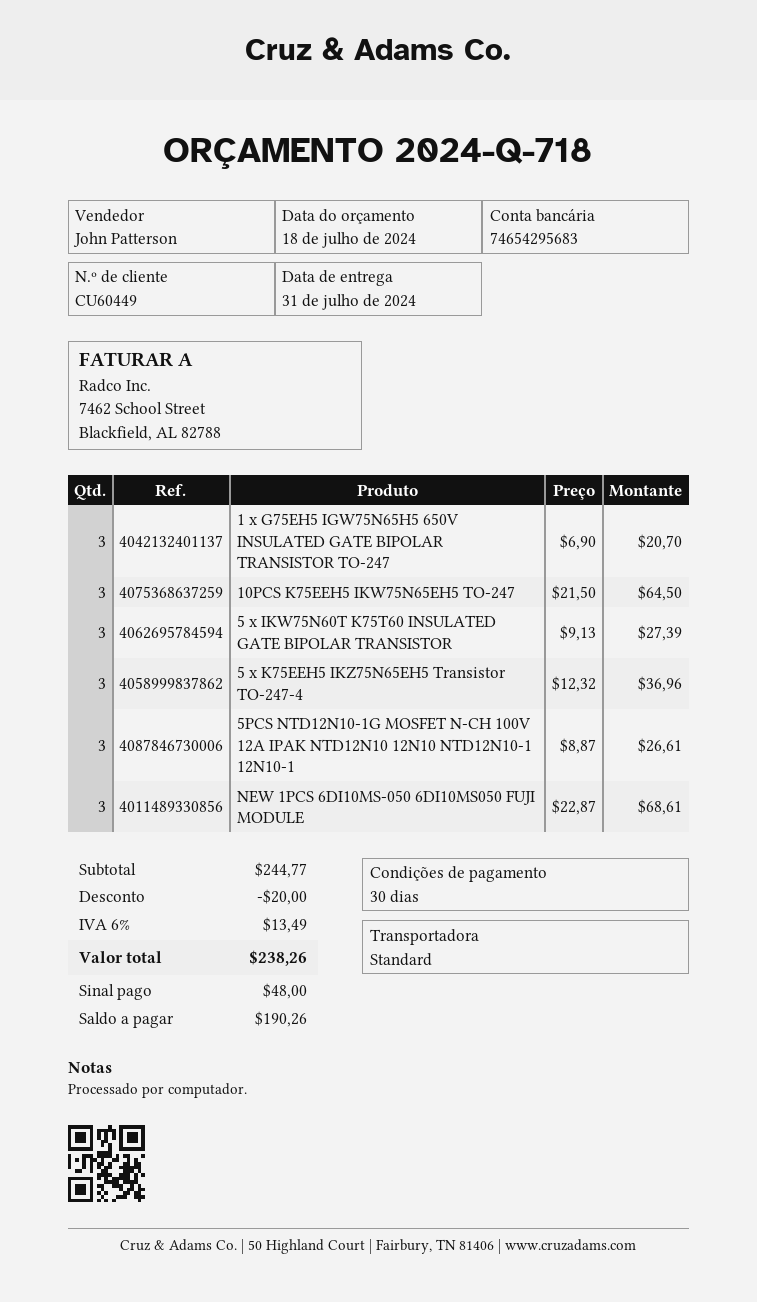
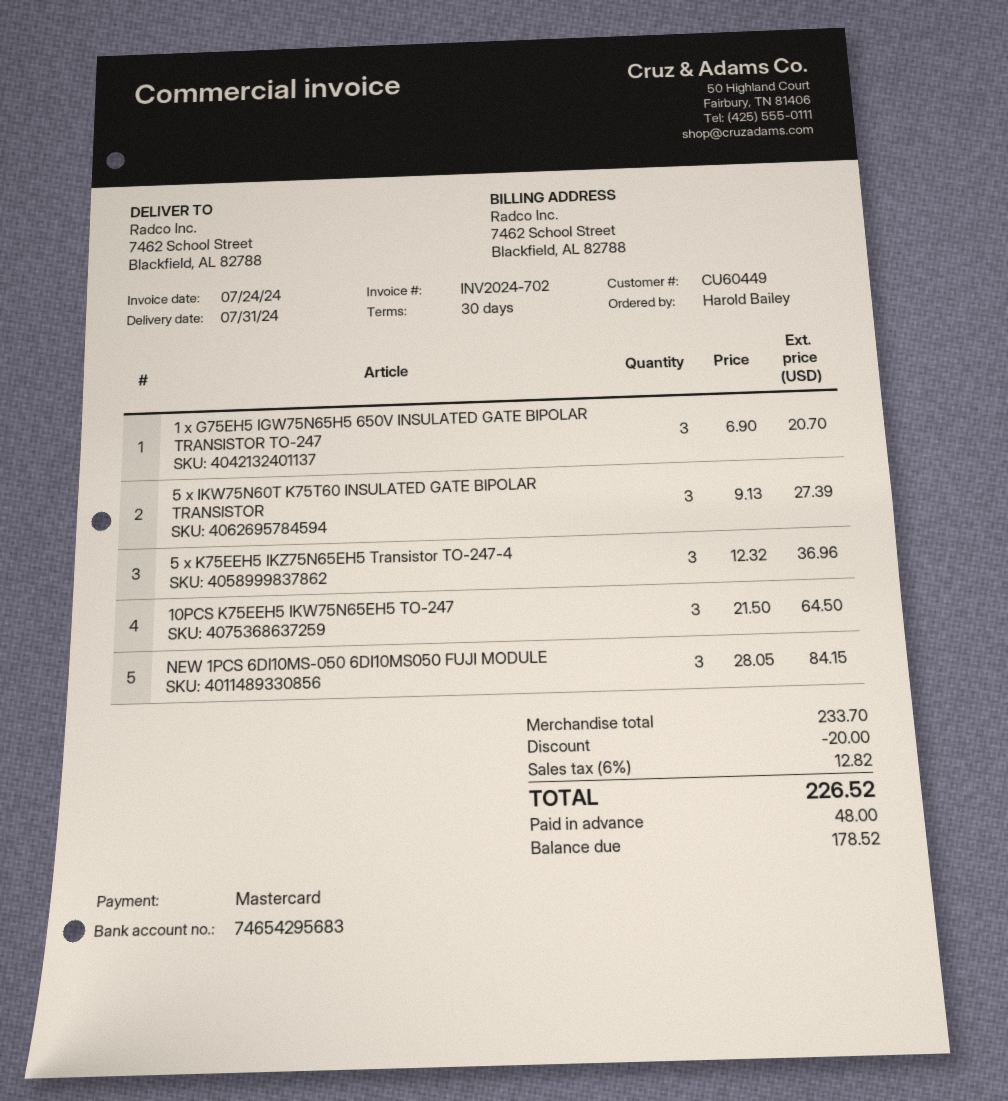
5PCS NTD12N10-1G MOSFET N-CH 100V 12A IPAK NTD12N10 12N10 NTD12N10-1 12N10-1: 3 x 8.87 = 26.61 -> none
NEW 1PCS 6DI10MS-050 6DI10MS050 FUJI MODULE: 3 x 22.87 = 68.61 -> 3 x 28.05 = 84.15
subtotal: 244.77 -> 233.70
tax: 6% = 13.49 -> 6% = 12.82
total: 238.26 -> 226.52
balance: 190.26 -> 178.52

